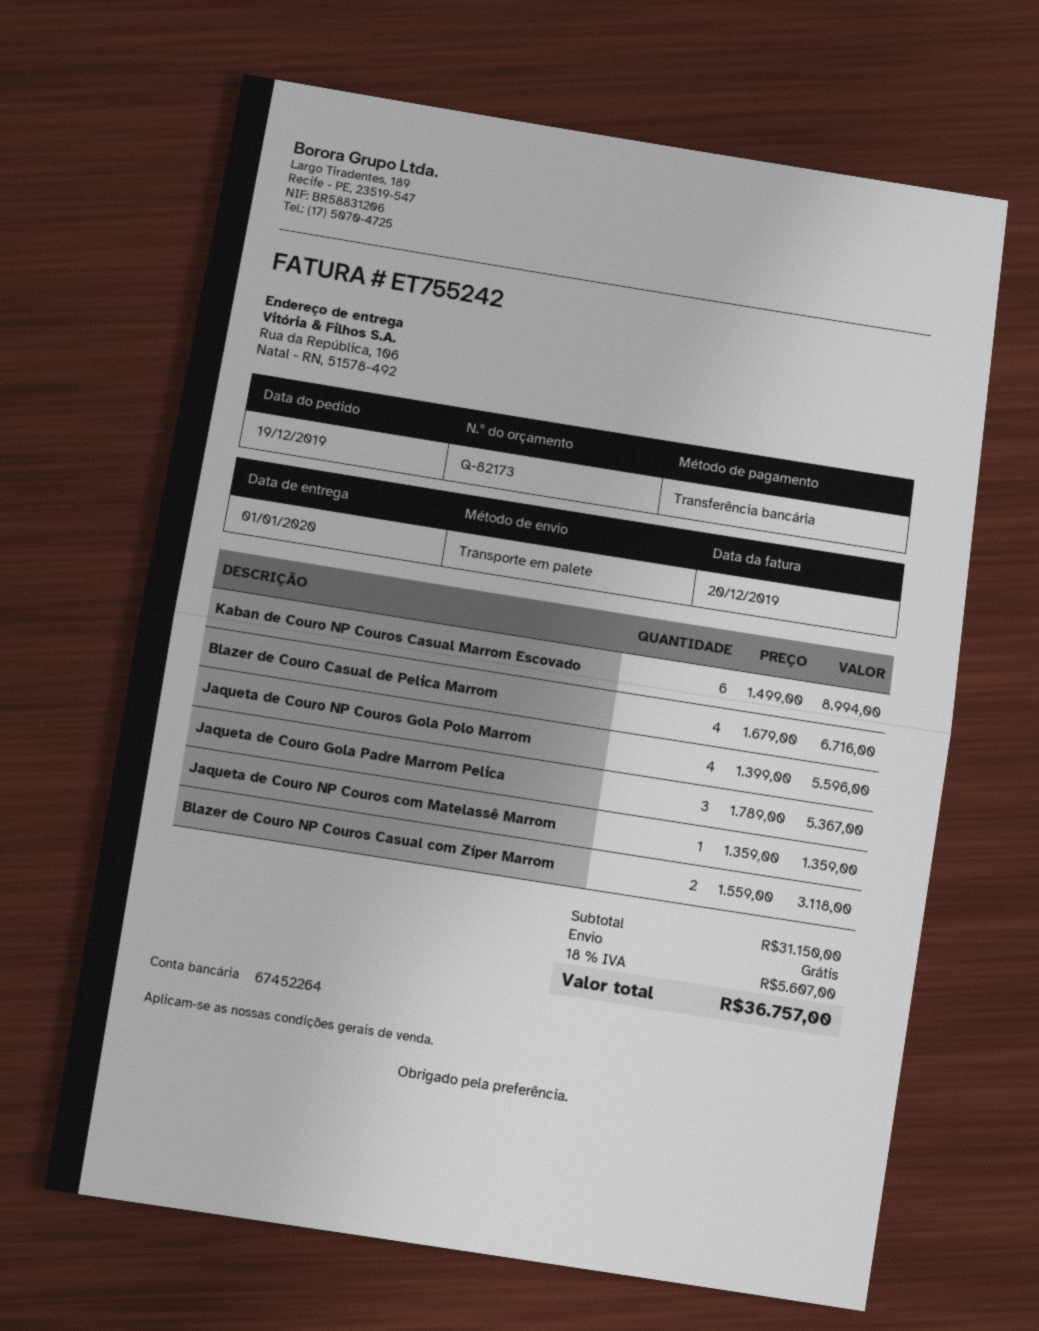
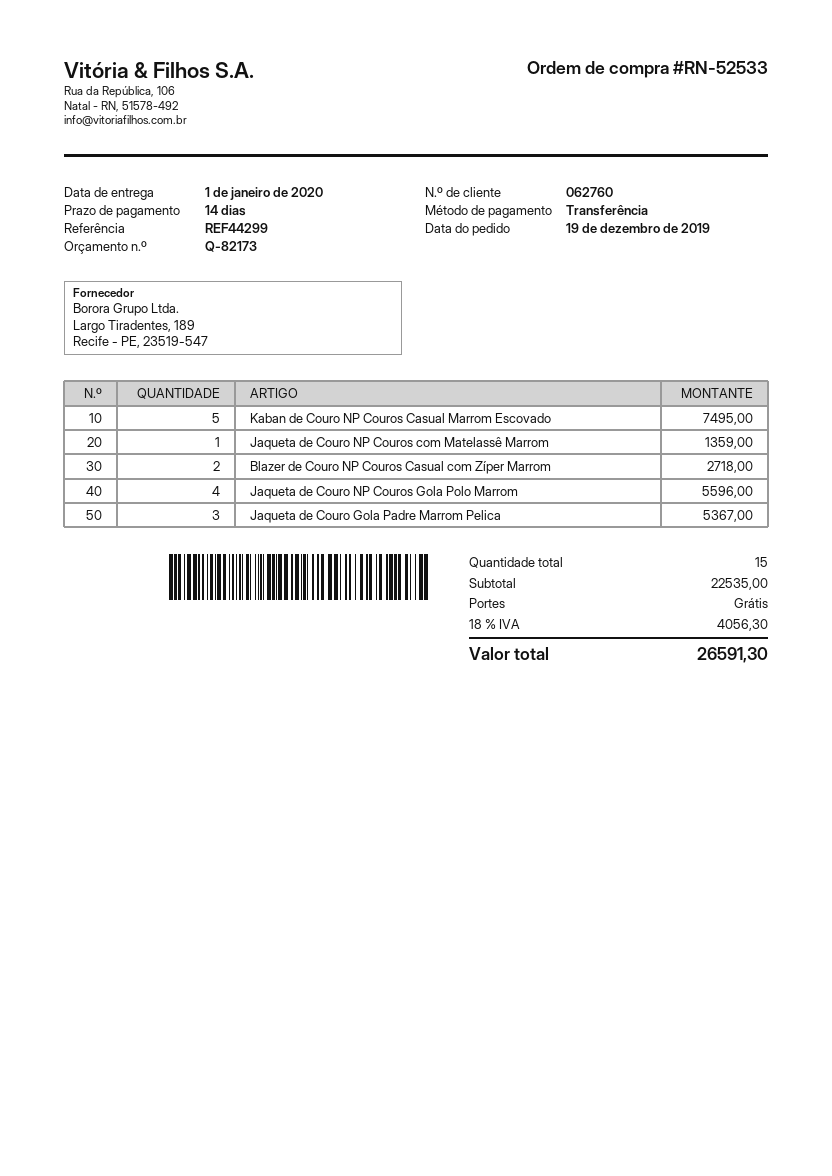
Kaban de Couro NP Couros Casual Marrom Escovado: 6 for 8994.00 -> 5 for 7495.00
Blazer de Couro Casual de Pelica Marrom: 4 for 6716.00 -> none
Blazer de Couro NP Couros Casual com Zíper Marrom: 2 for 3118.00 -> 2 for 2718.00
subtotal: 31150.00 -> 22535.00
tax: 18% = 5607.00 -> 18% = 4056.30
total: 36757.00 -> 26591.30

